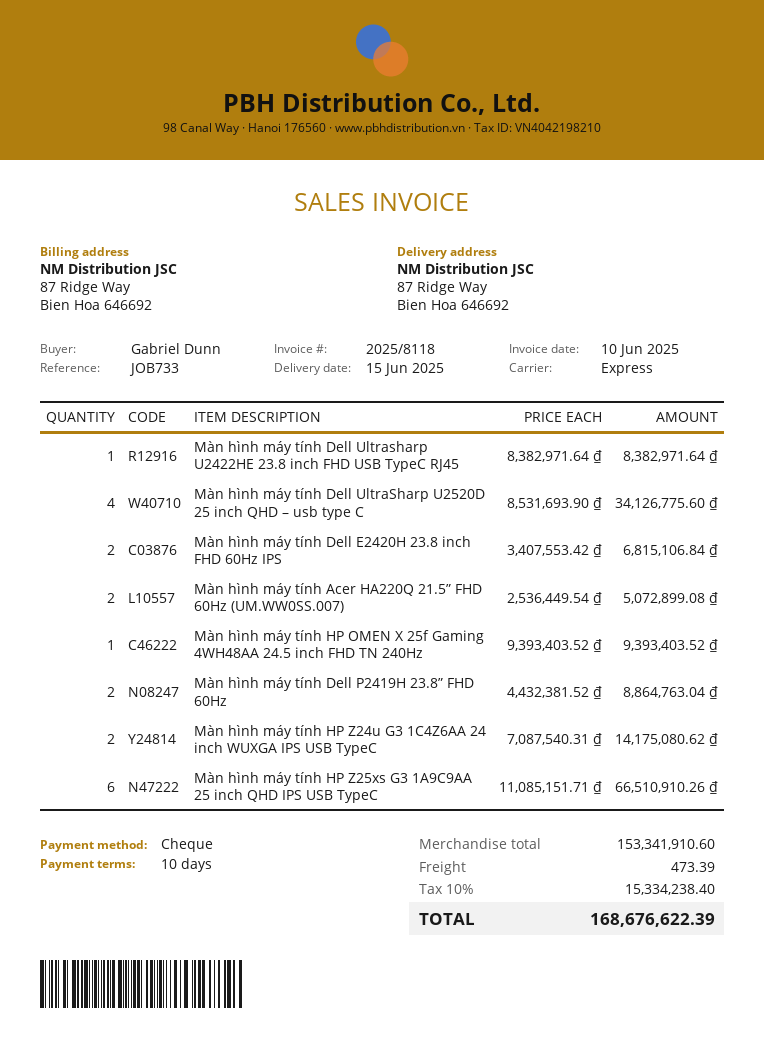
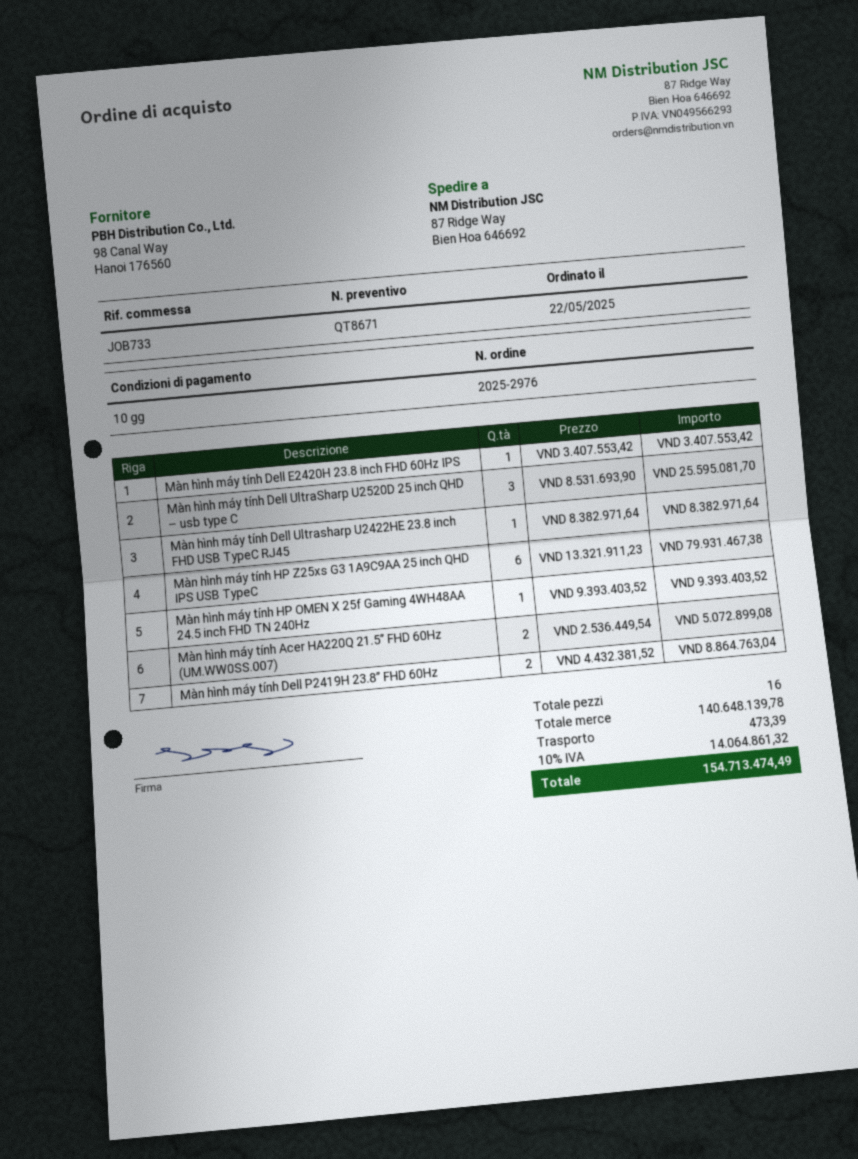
Màn hình máy tính Dell UltraSharp U2520D 25 inch QHD – usb type C: 4 x 8531693.90 = 34126775.60 -> 3 x 8531693.90 = 25595081.70
Màn hình máy tính Dell E2420H 23.8 inch FHD 60Hz IPS: 2 x 3407553.42 = 6815106.84 -> 1 x 3407553.42 = 3407553.42
Màn hình máy tính HP Z24u G3 1C4Z6AA 24 inch WUXGA IPS USB TypeC: 2 x 7087540.31 = 14175080.62 -> none
Màn hình máy tính HP Z25xs G3 1A9C9AA 25 inch QHD IPS USB TypeC: 6 x 11085151.71 = 66510910.26 -> 6 x 13321911.23 = 79931467.38
subtotal: 153341910.60 -> 140648139.78
tax: 10% = 15334238.40 -> 10% = 14064861.32
total: 168676622.39 -> 154713474.49

